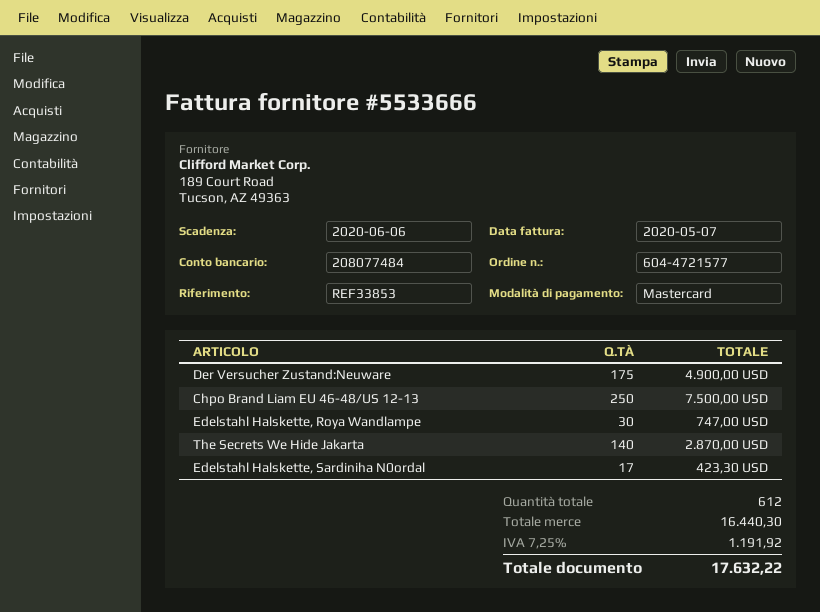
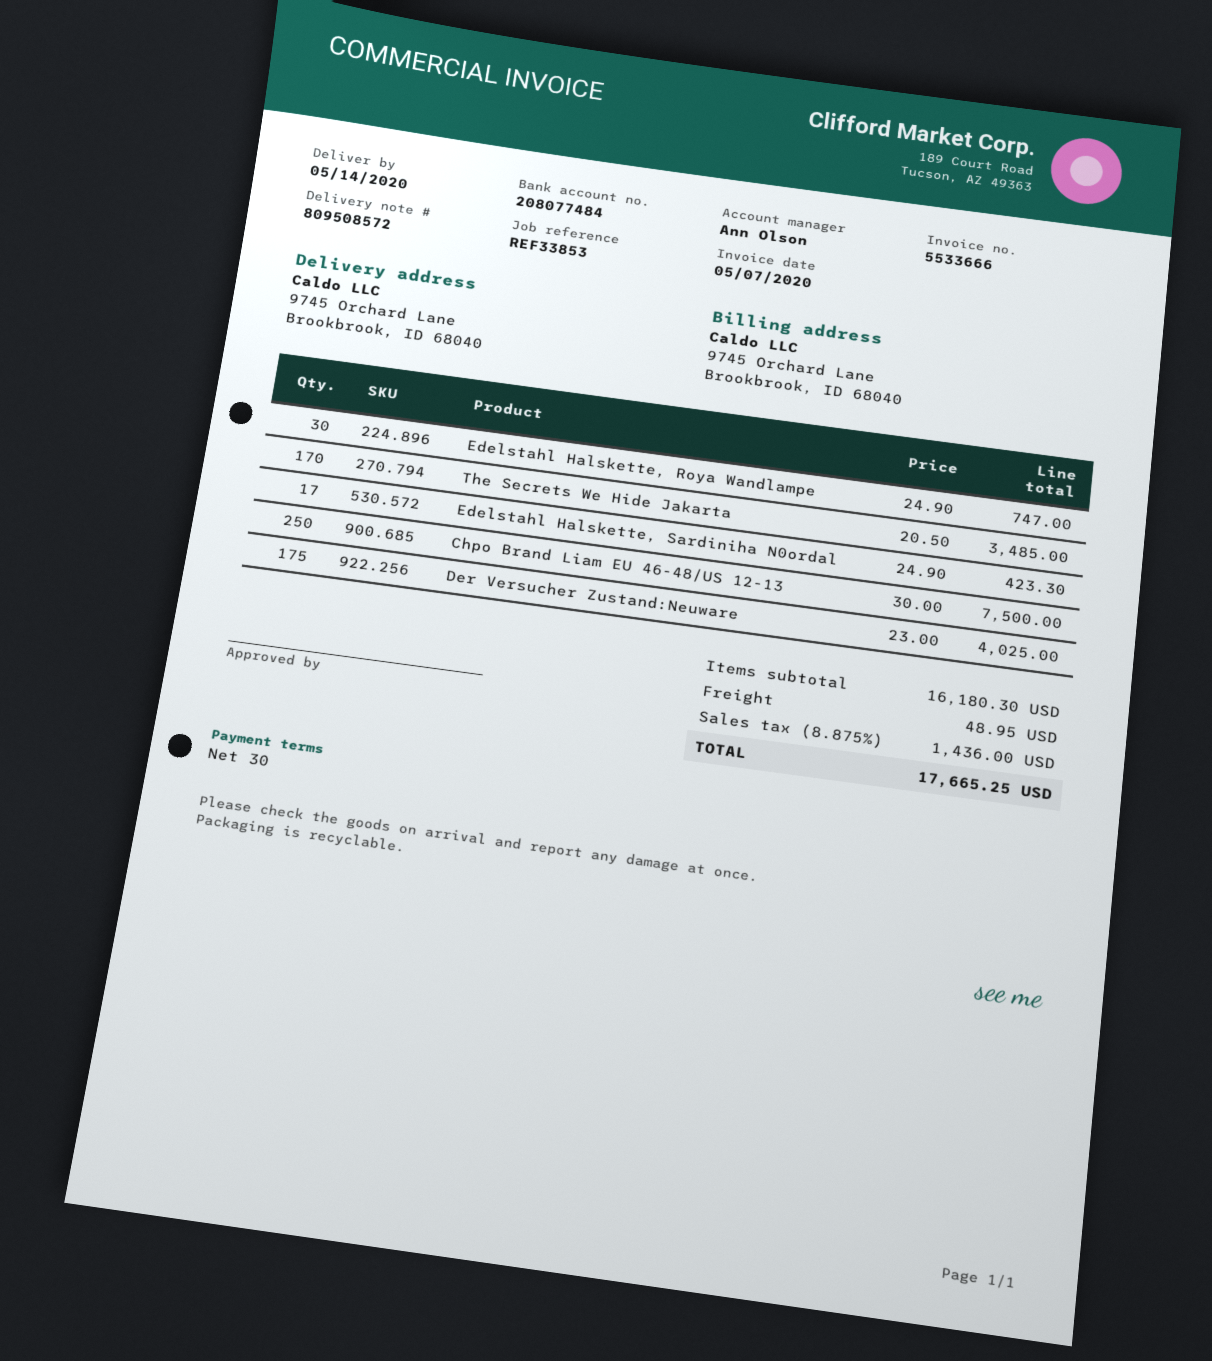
Der Versucher Zustand:Neuware: 175 for 4900.00 -> 175 for 4025.00
The Secrets We Hide Jakarta: 140 for 2870.00 -> 170 for 3485.00
subtotal: 16440.30 -> 16180.30
shipping: none -> 48.95
tax: 7.25% = 1191.92 -> 8.875% = 1436.00
total: 17632.22 -> 17665.25

